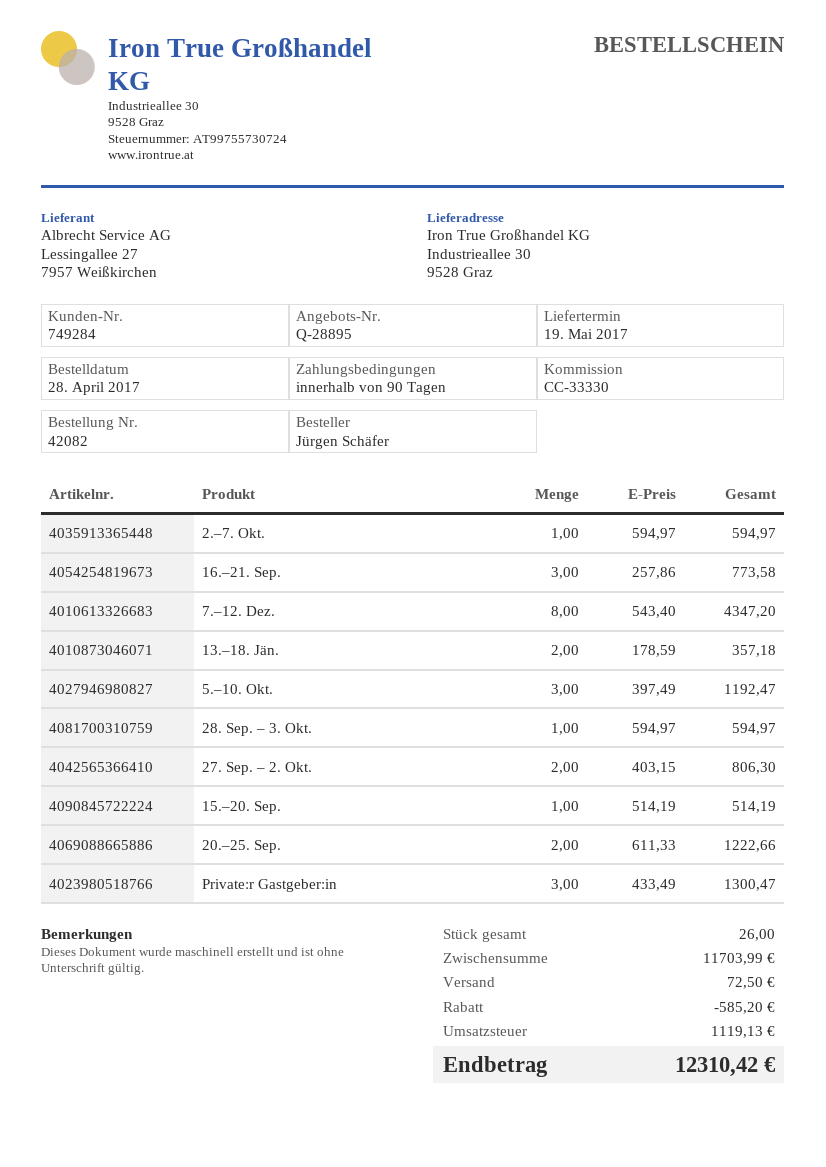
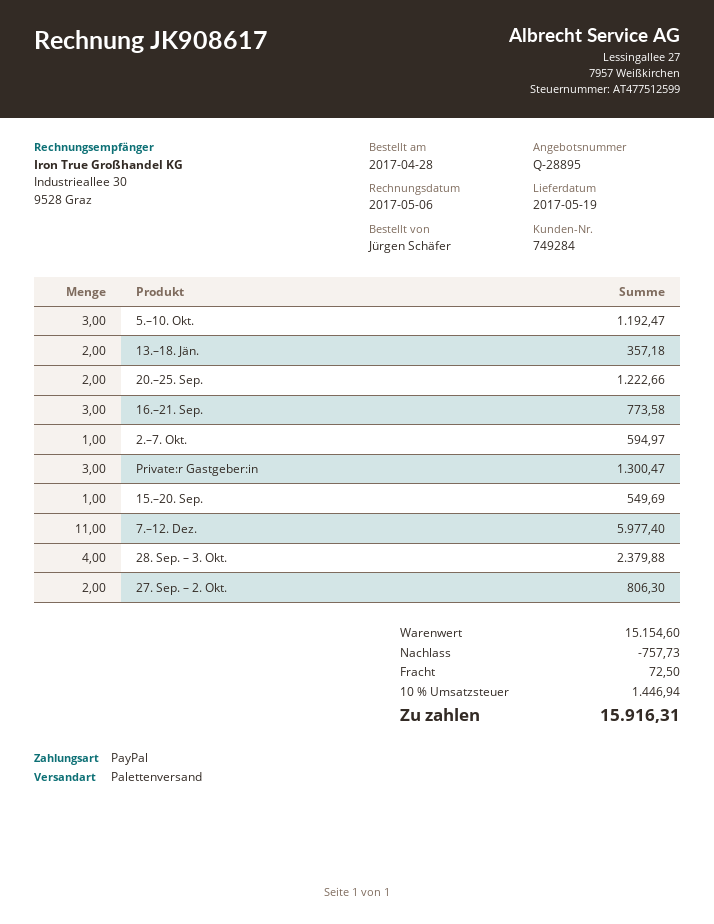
7.–12. Dez.: 8 for 4347.20 -> 11 for 5977.40
28. Sep. – 3. Okt.: 1 for 594.97 -> 4 for 2379.88
15.–20. Sep.: 1 for 514.19 -> 1 for 549.69
subtotal: 11703.99 -> 15154.60
discount: 585.20 -> 757.73
tax: 1119.13 -> 1446.94
total: 12310.42 -> 15916.31

